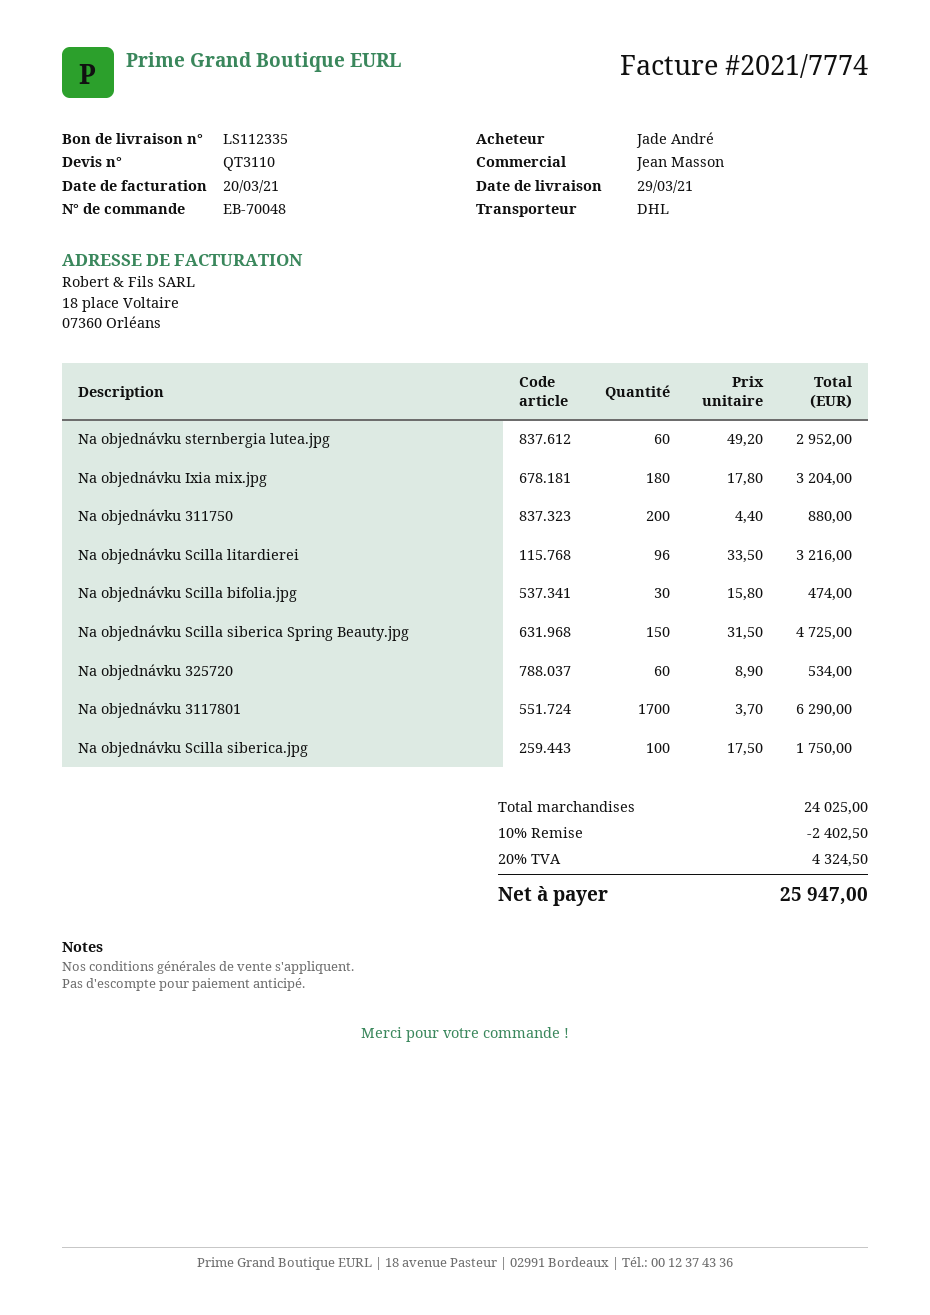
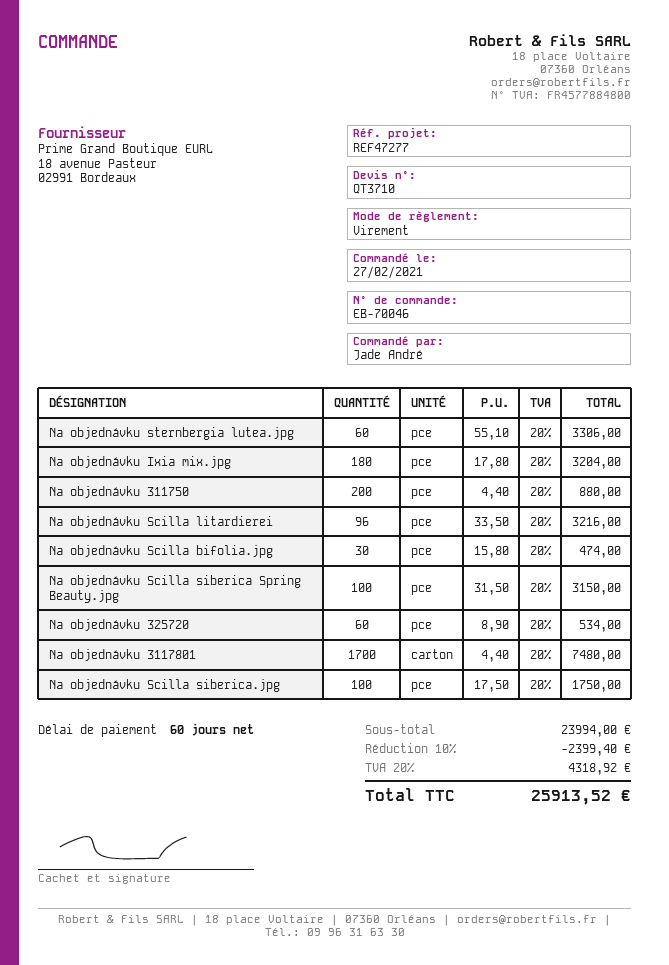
quote number: QT3110 -> QT3710
order number: EB-70048 -> EB-70046
Na objednávku sternbergia lutea.jpg: 60 x 49.20 = 2952.00 -> 60 x 55.10 = 3306.00
Na objednávku Scilla siberica Spring Beauty.jpg: 150 x 31.50 = 4725.00 -> 100 x 31.50 = 3150.00
Na objednávku 3117801: 1700 x 3.70 = 6290.00 -> 1700 x 4.40 = 7480.00
subtotal: 24025.00 -> 23994.00
discount: 10% = 2402.50 -> 10% = 2399.40
tax: 20% = 4324.50 -> 20% = 4318.92
total: 25947.00 -> 25913.52

